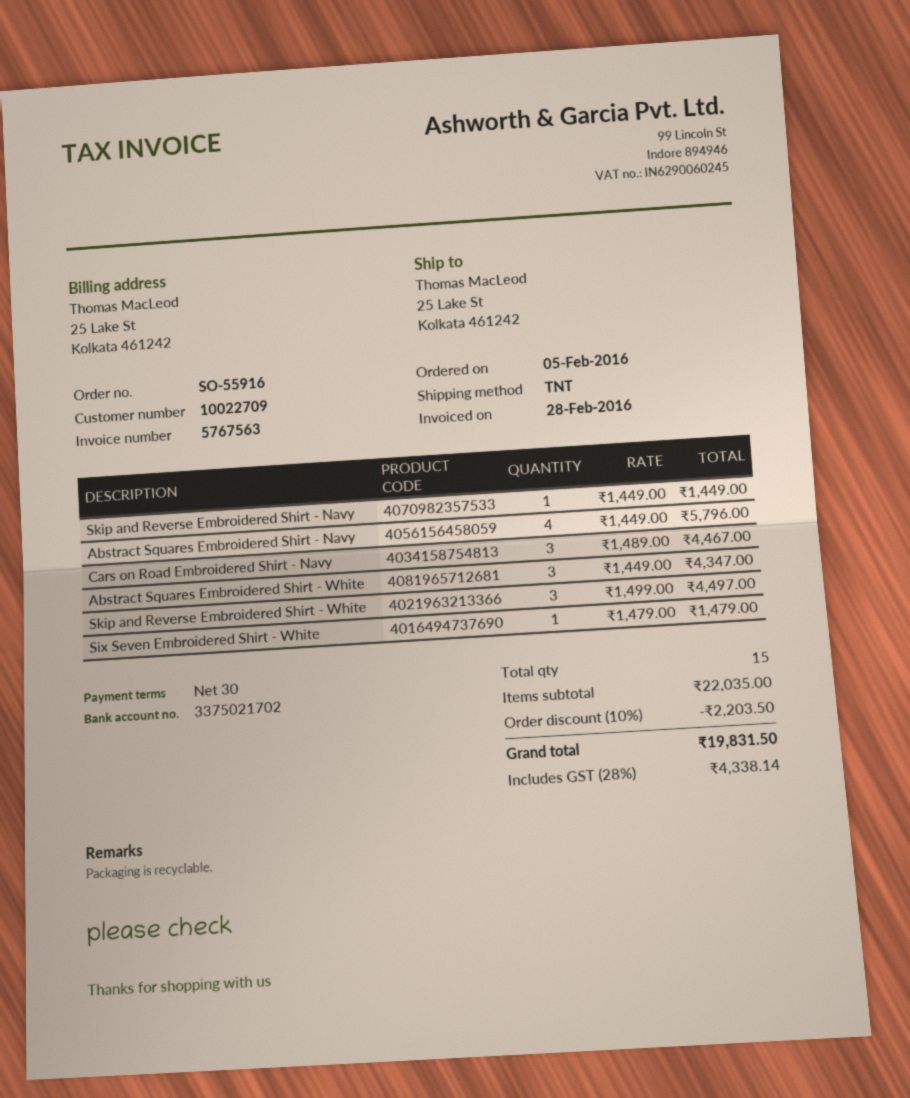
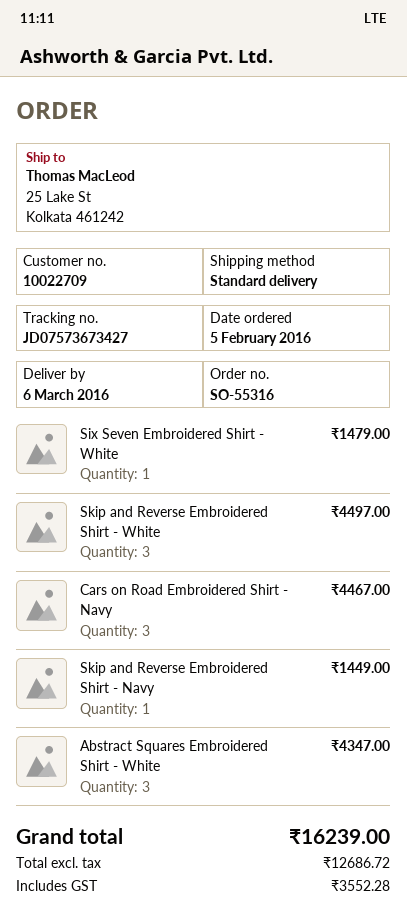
order number: SO-55916 -> SO-55316
shipping method: TNT -> standard
Abstract Squares Embroidered Shirt - Navy: 4 for 5796.00 -> none
discount: 10% = 2203.50 -> none
tax: 4338.14 -> 3552.28
total: 19831.50 -> 16239.00

